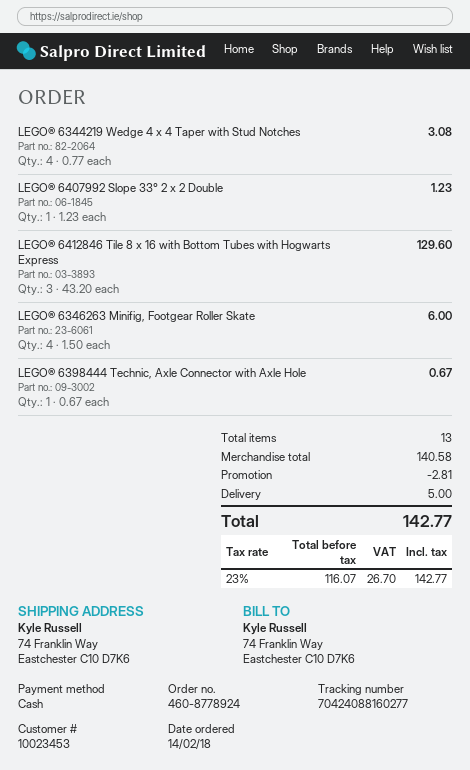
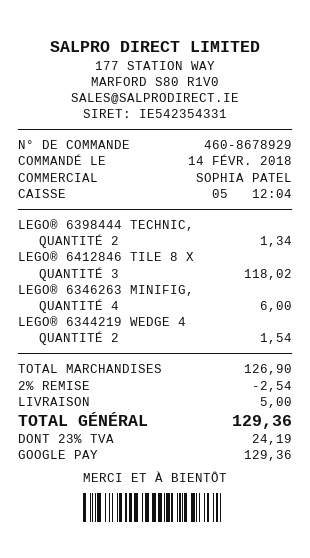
order number: 460-8778924 -> 460-8678929
payment method: cash -> Google Pay
LEGO® 6344219 Wedge 4 x 4 Taper with Stud Notches: 4 for 3.08 -> 2 for 1.54
LEGO® 6407992 Slope 33° 2 x 2 Double: 1 for 1.23 -> none
LEGO® 6412846 Tile 8 x 16 with Bottom Tubes with Hogwarts Express: 3 for 129.60 -> 3 for 118.02
LEGO® 6398444 Technic, Axle Connector with Axle Hole: 1 for 0.67 -> 2 for 1.34
subtotal: 140.58 -> 126.90
discount: 2.81 -> 2.54
tax: 23% = 26.70 -> 23% = 24.19
total: 142.77 -> 129.36

